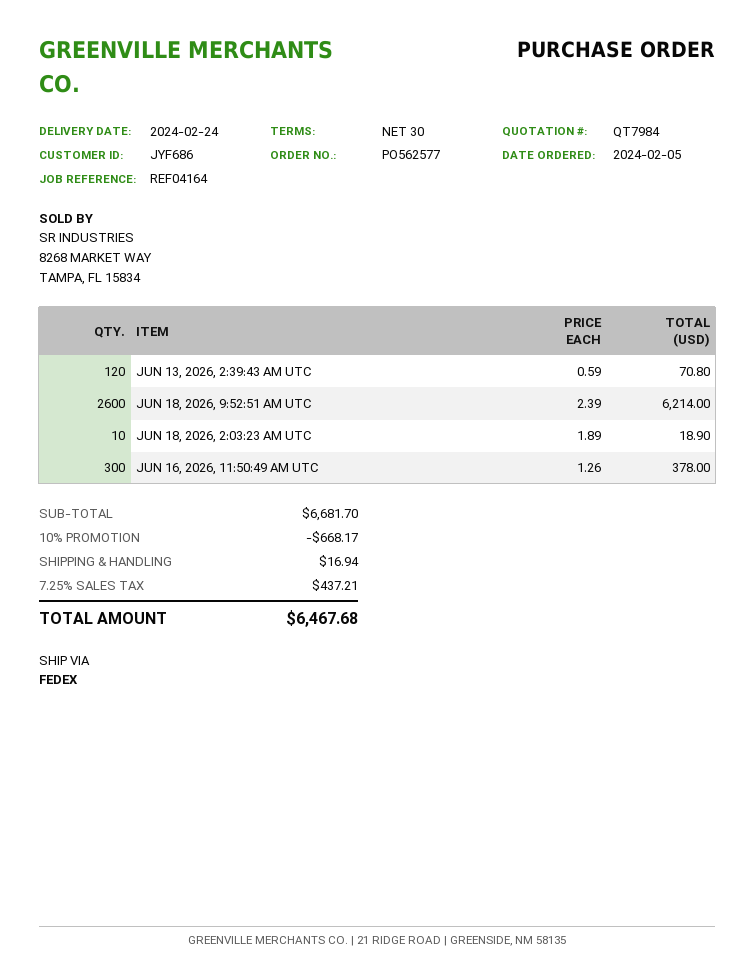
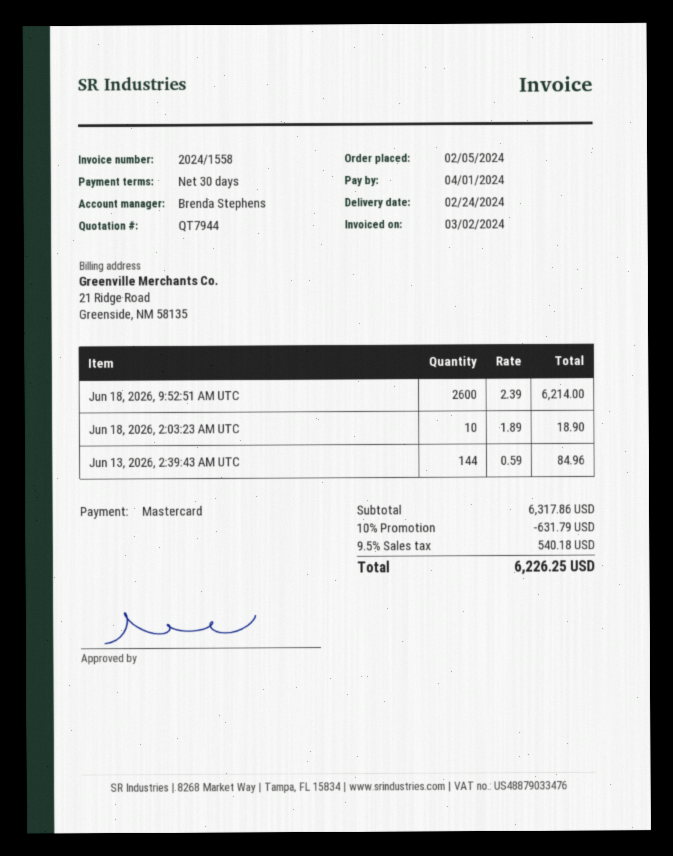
quote number: QT7984 -> QT7944
JUN 13, 2026, 2:39:43 AM UTC: 120 x 0.59 = 70.80 -> 144 x 0.59 = 84.96
JUN 16, 2026, 11:50:49 AM UTC: 300 x 1.26 = 378.00 -> none
subtotal: 6681.70 -> 6317.86
discount: 10% = 668.17 -> 10% = 631.79
shipping: 16.94 -> none
tax: 7.25% = 437.21 -> 9.5% = 540.18
total: 6467.68 -> 6226.25

